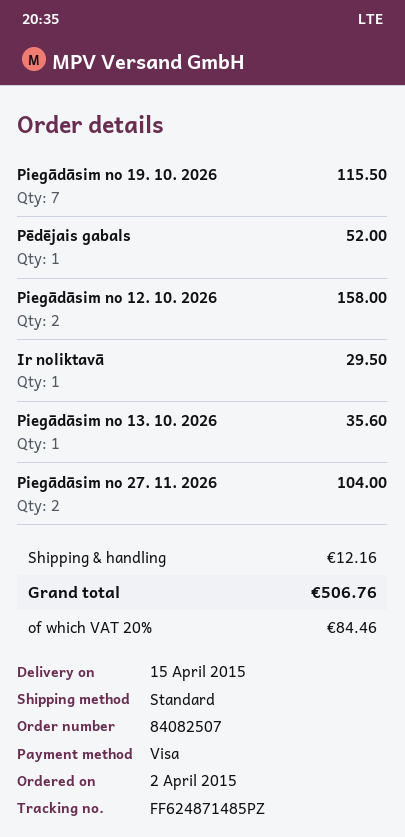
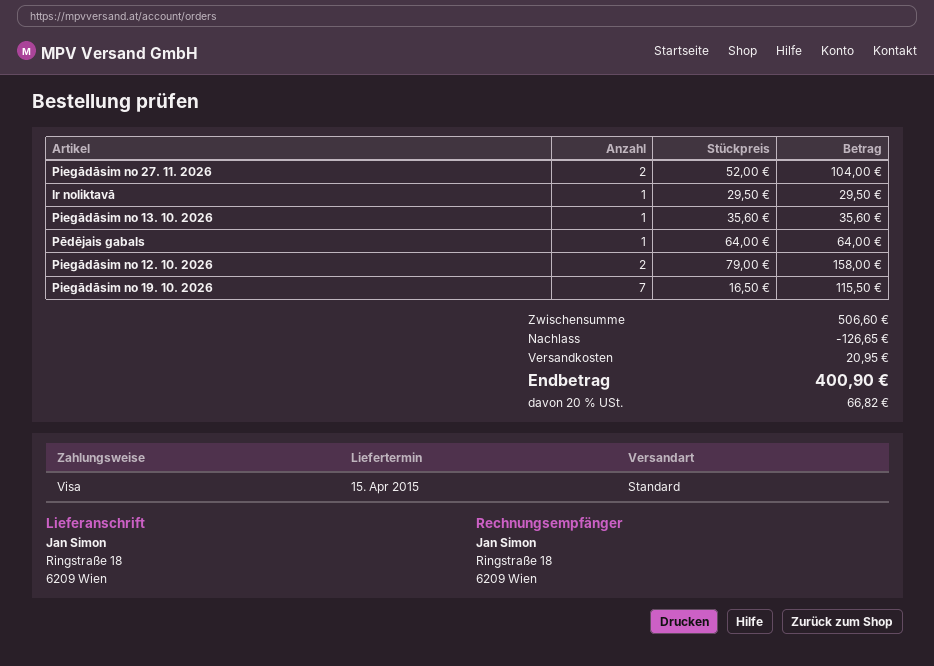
Pēdējais gabals: 1 for 52.00 -> 1 for 64.00
discount: none -> 126.65
shipping: 12.16 -> 20.95
tax: 20% = 84.46 -> 20% = 66.82
total: 506.76 -> 400.90

